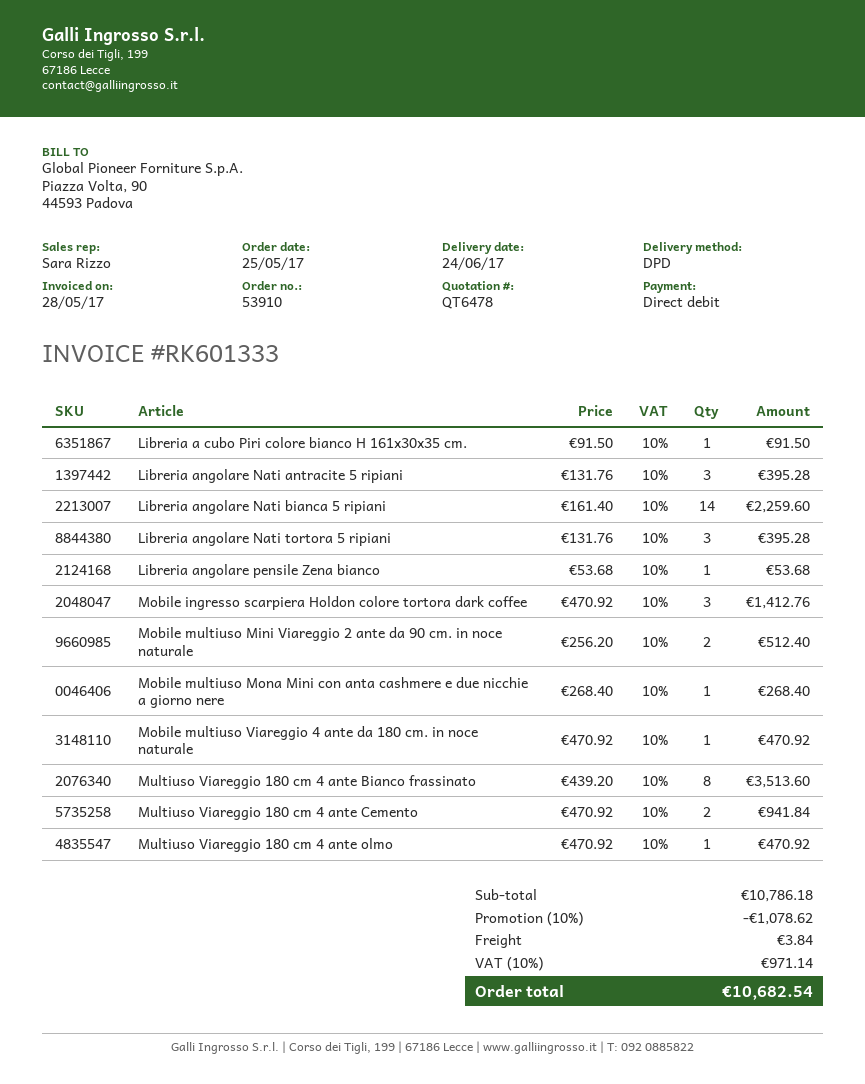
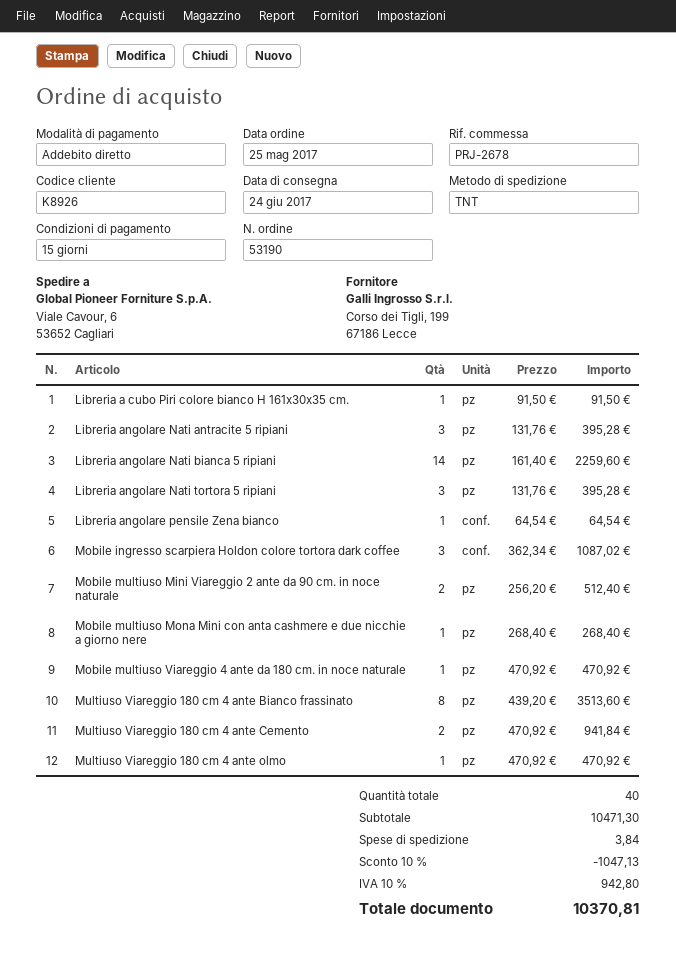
order number: 53910 -> 53190
shipping method: DPD -> TNT
Libreria angolare pensile Zena bianco: 1 x 53.68 = 53.68 -> 1 x 64.54 = 64.54
Mobile ingresso scarpiera Holdon colore tortora dark coffee: 3 x 470.92 = 1412.76 -> 3 x 362.34 = 1087.02
subtotal: 10786.18 -> 10471.30
discount: 10% = 1078.62 -> 10% = 1047.13
tax: 10% = 971.14 -> 10% = 942.80
total: 10682.54 -> 10370.81

